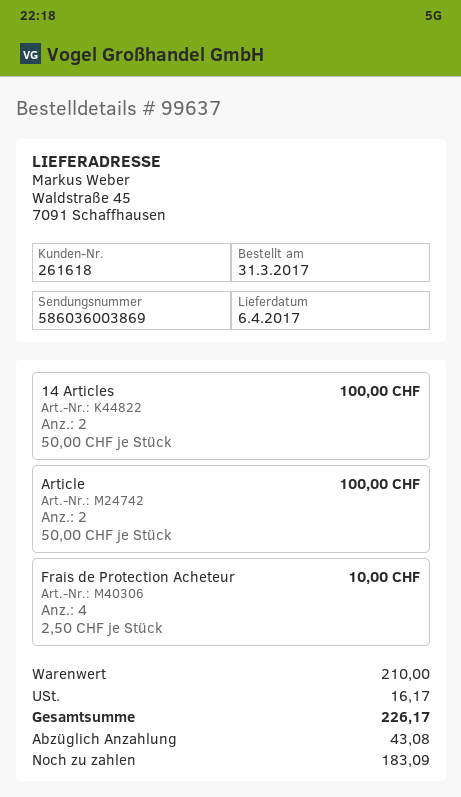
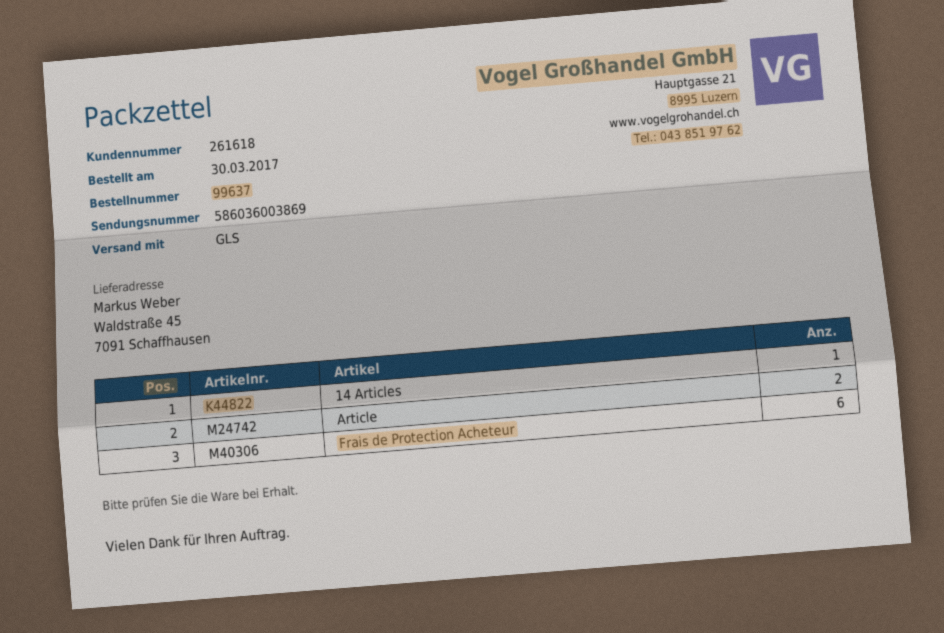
order date: 2017-03-31 -> 2017-03-30
14 Articles: 2 -> 1
Frais de Protection Acheteur: 4 -> 6

